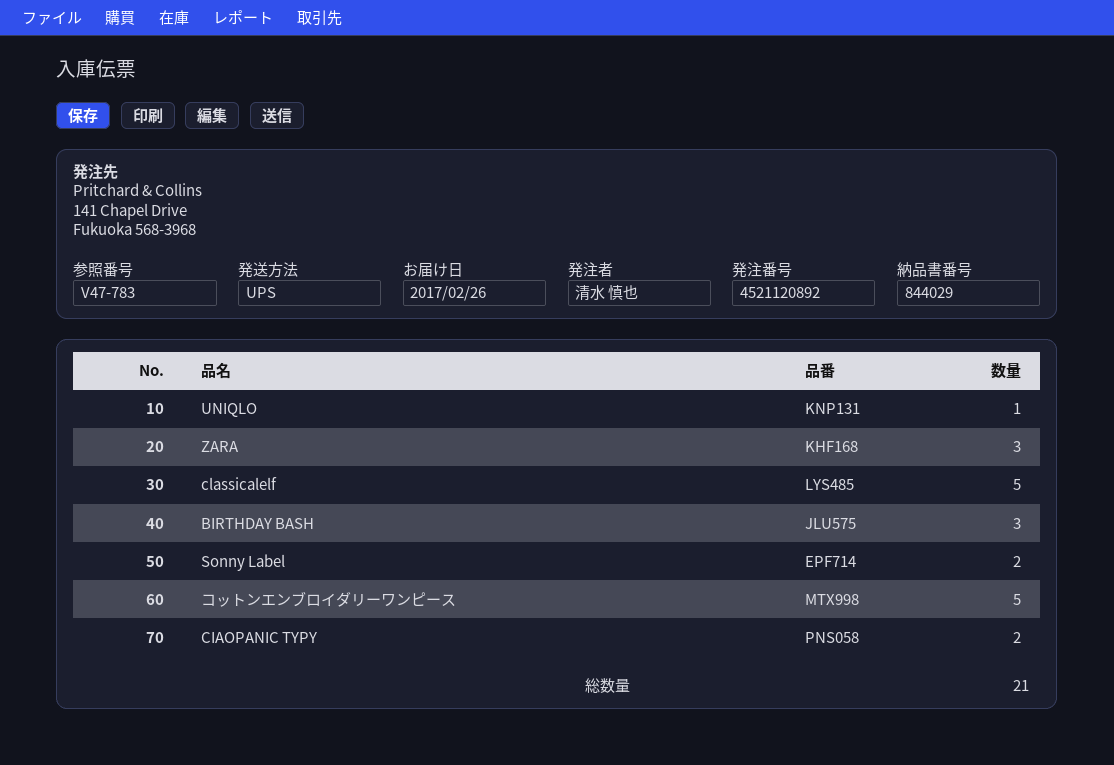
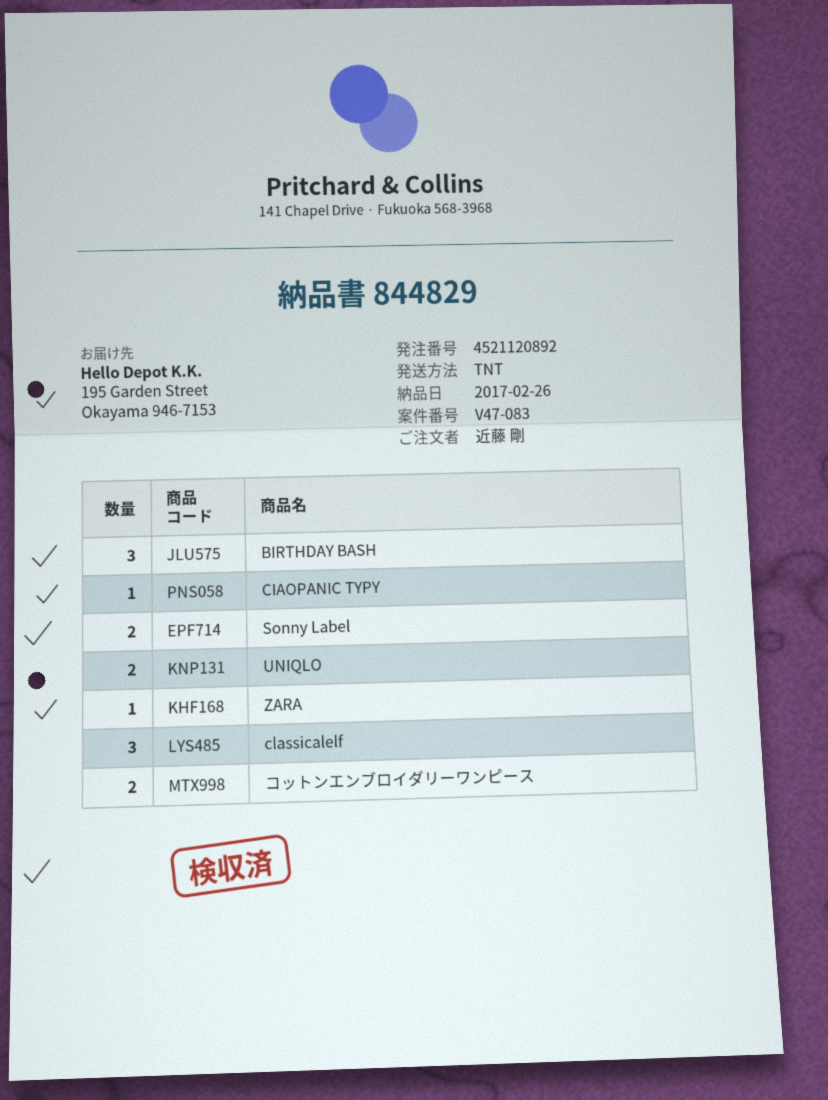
delivery note number: 844029 -> 844829
reference: V47-783 -> V47-083
ordered by: 清水 慎也 -> 近藤 剛
shipping method: UPS -> TNT
UNIQLO: 1 -> 2
ZARA: 3 -> 1
classicalelf: 5 -> 3
コットンエンブロイダリーワンピース: 5 -> 2
CIAOPANIC TYPY: 2 -> 1

